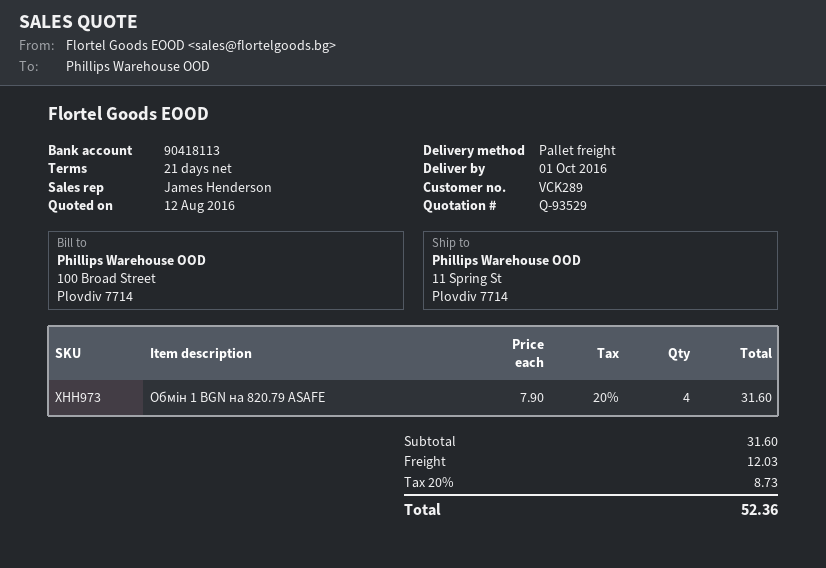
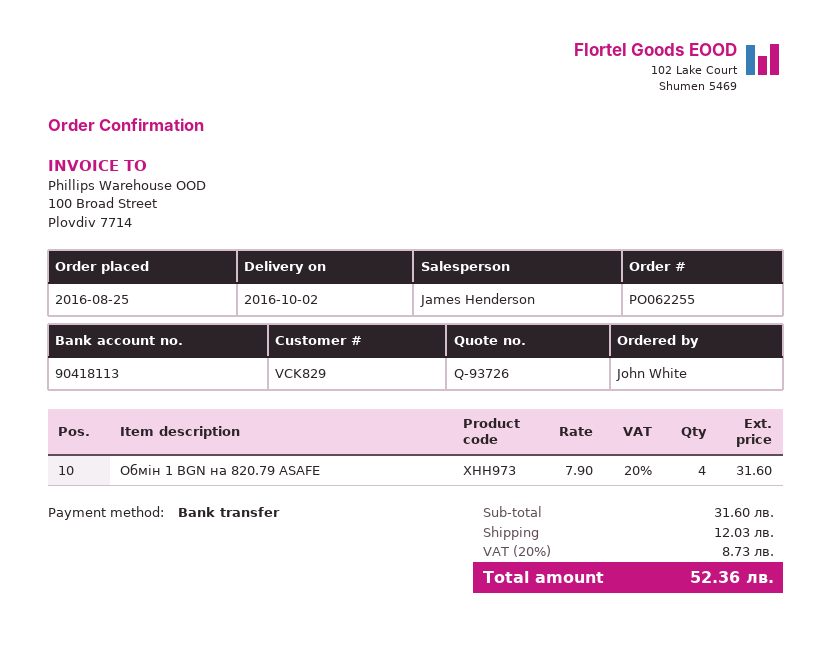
quote number: Q-93529 -> Q-93726
delivery date: 2016-10-01 -> 2016-10-02
customer number: VCK289 -> VCK829

